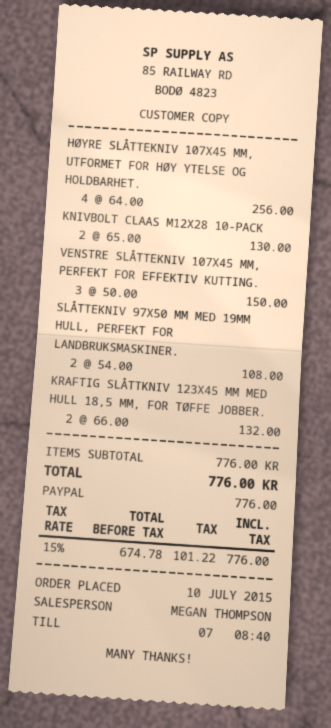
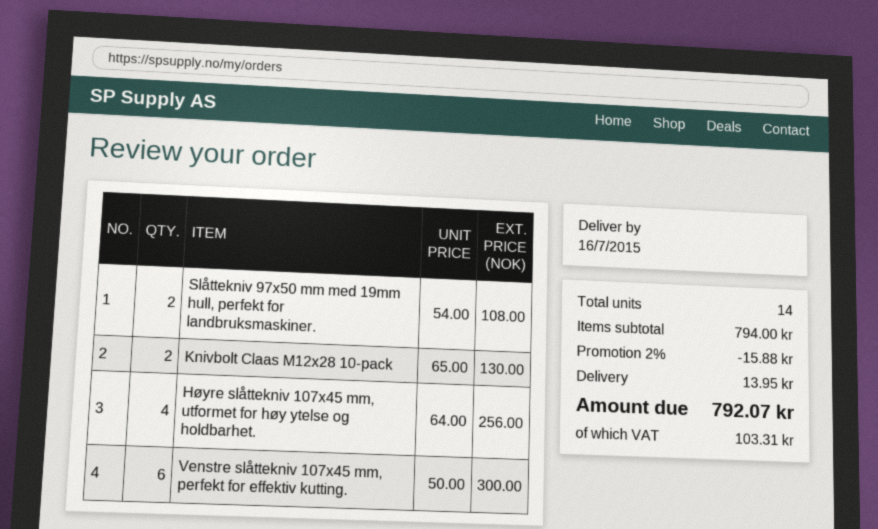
VENSTRE SLÅTTEKNIV 107X45 MM, PERFEKT FOR EFFEKTIV KUTTING.: 3 x 50.00 = 150.00 -> 6 x 50.00 = 300.00
KRAFTIG SLÅTTKNIV 123X45 MM MED HULL 18,5 MM, FOR TØFFE JOBBER.: 2 x 66.00 = 132.00 -> none
subtotal: 776.00 -> 794.00
discount: none -> 2% = 15.88
shipping: none -> 13.95
tax: 101.22 -> 103.31
total: 776.00 -> 792.07

